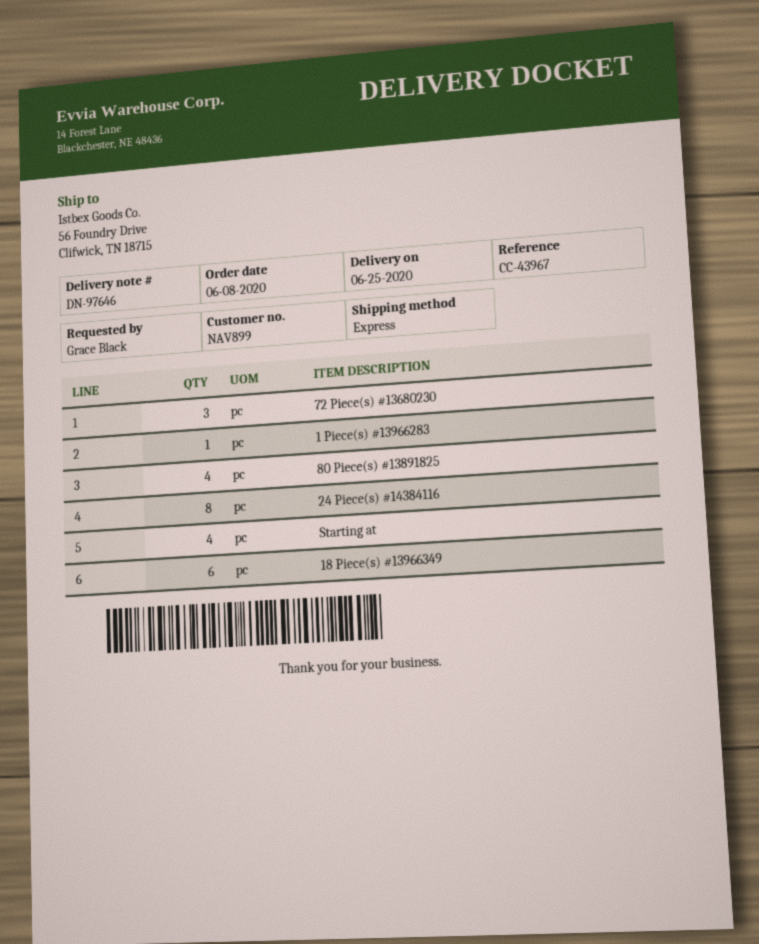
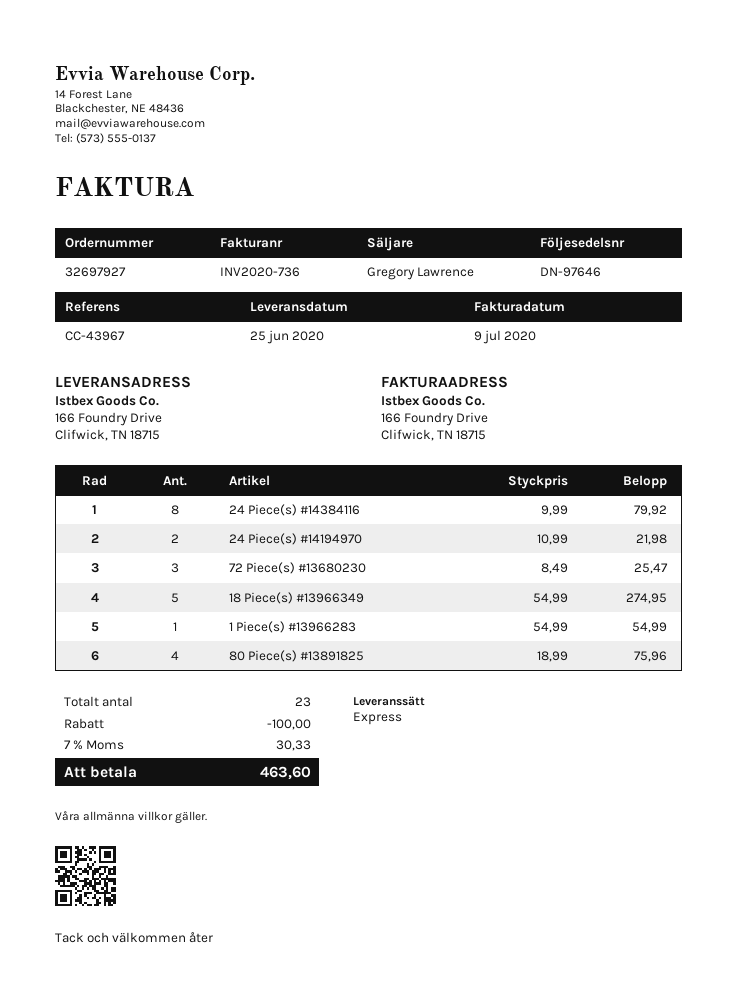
ship to: 56 Foundry Drive, Clifwick, TN 18715 -> 166 Foundry Drive, Clifwick, TN 18715
Starting at: 4 -> none
18 Piece(s) #13966349: 6 -> 5
24 Piece(s) #14194970: none -> 2

